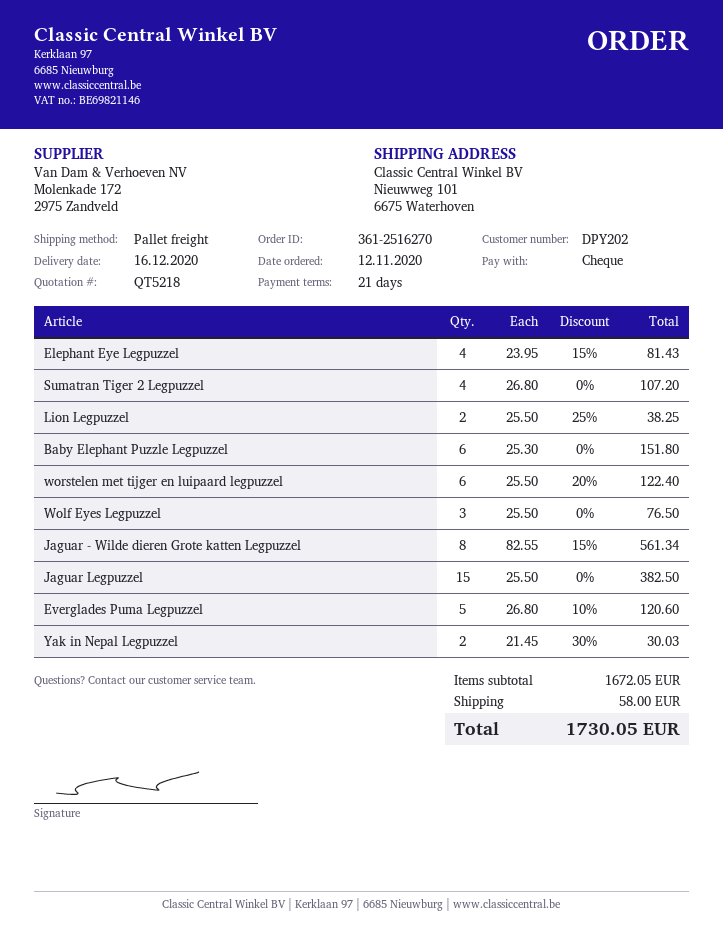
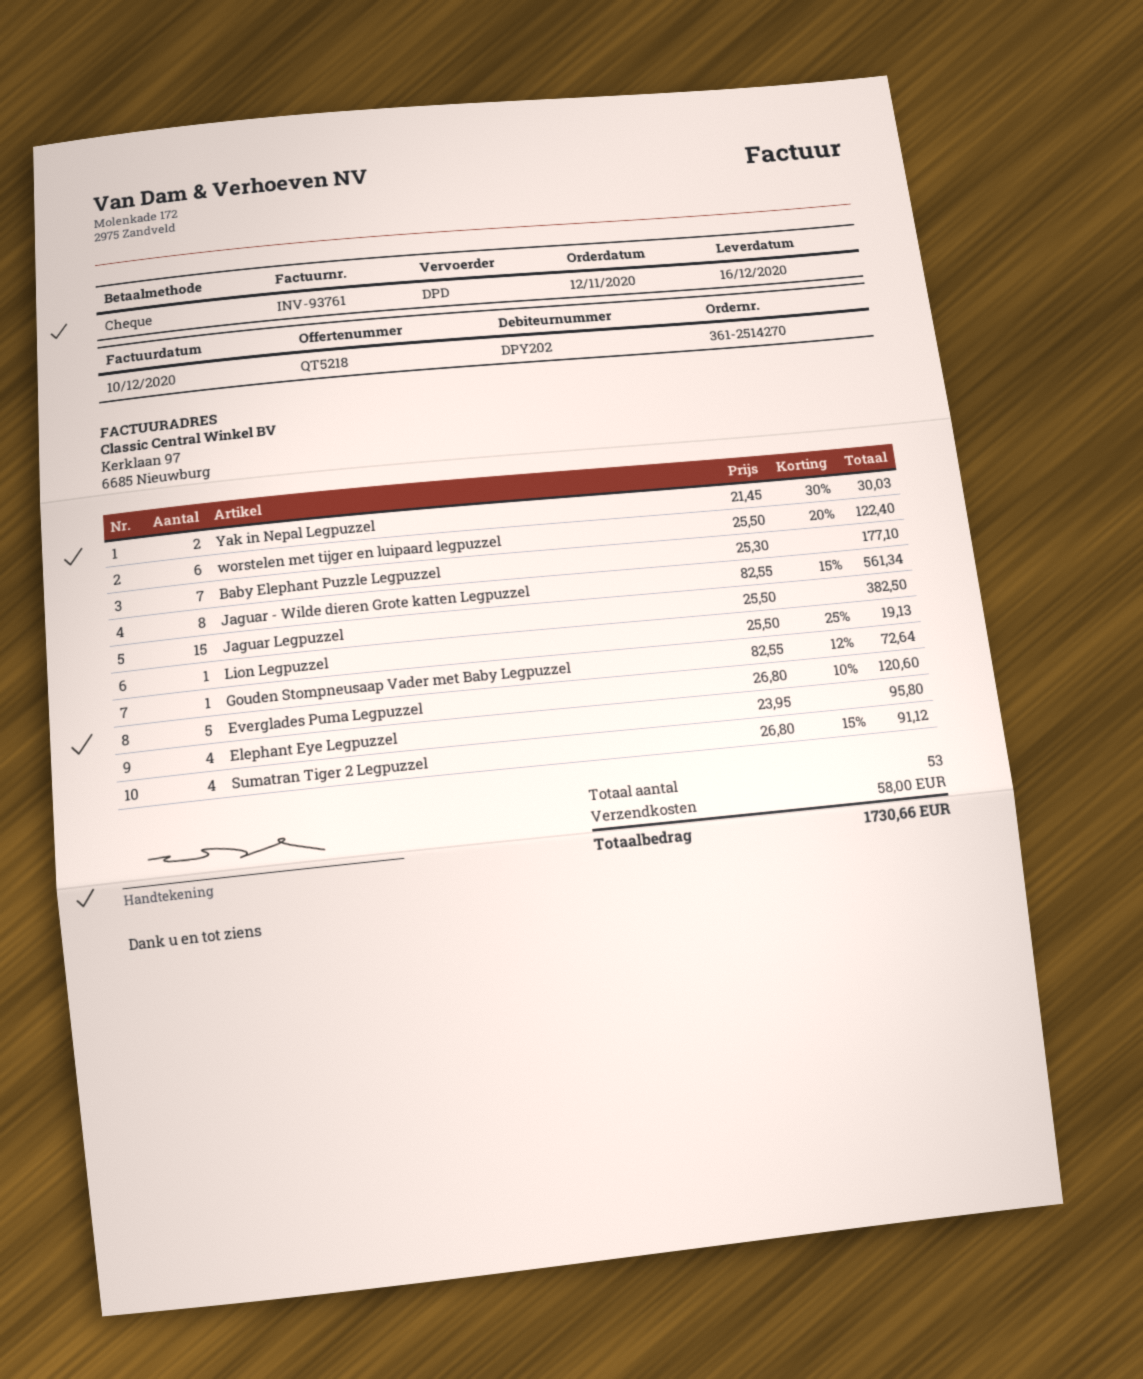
order number: 361-2516270 -> 361-2514270
shipping method: pallet freight -> DPD
Elephant Eye Legpuzzel: 4 x 23.95 - 15% = 81.43 -> 4 x 23.95 = 95.80
Sumatran Tiger 2 Legpuzzel: 4 x 26.80 = 107.20 -> 4 x 26.80 - 15% = 91.12
Lion Legpuzzel: 2 x 25.50 - 25% = 38.25 -> 1 x 25.50 - 25% = 19.13
Baby Elephant Puzzle Legpuzzel: 6 x 25.30 = 151.80 -> 7 x 25.30 = 177.10
Wolf Eyes Legpuzzel: 3 x 25.50 = 76.50 -> none
Gouden Stompneusaap Vader met Baby Legpuzzel: none -> 1 x 82.55 - 12% = 72.64
total: 1730.05 -> 1730.66

